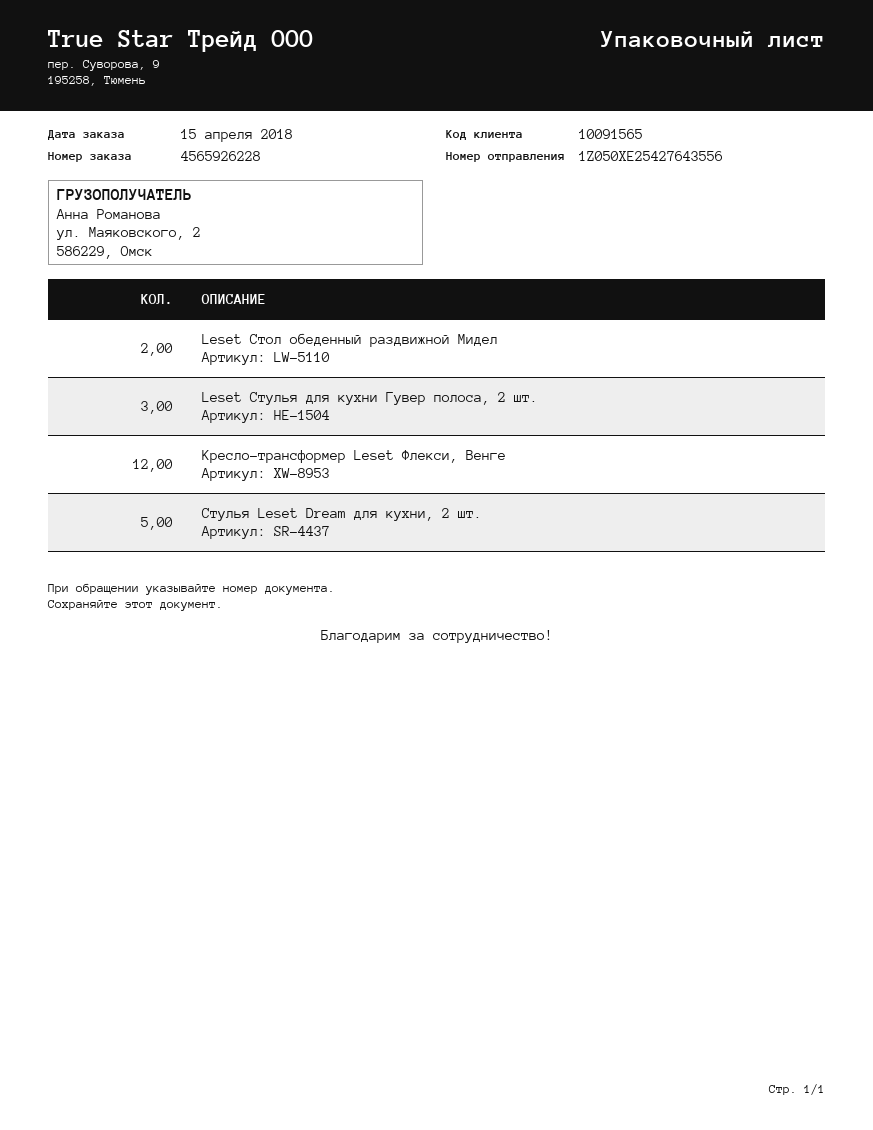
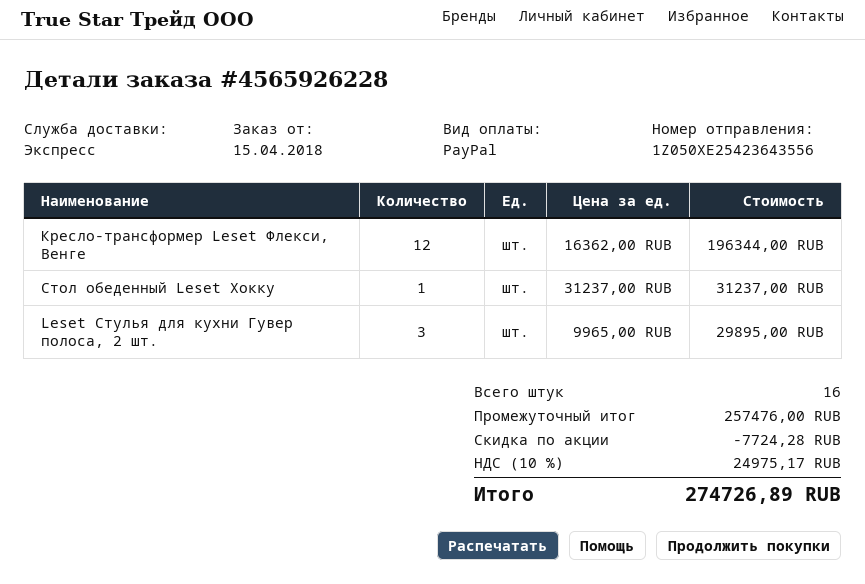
tracking number: 1Z050XE25427643556 -> 1Z050XE25423643556
Leset Стол обеденный раздвижной Мидел: 2 -> none
Стулья Leset Dream для кухни, 2 шт.: 5 -> none
Стол обеденный Leset Хокку: none -> 1

